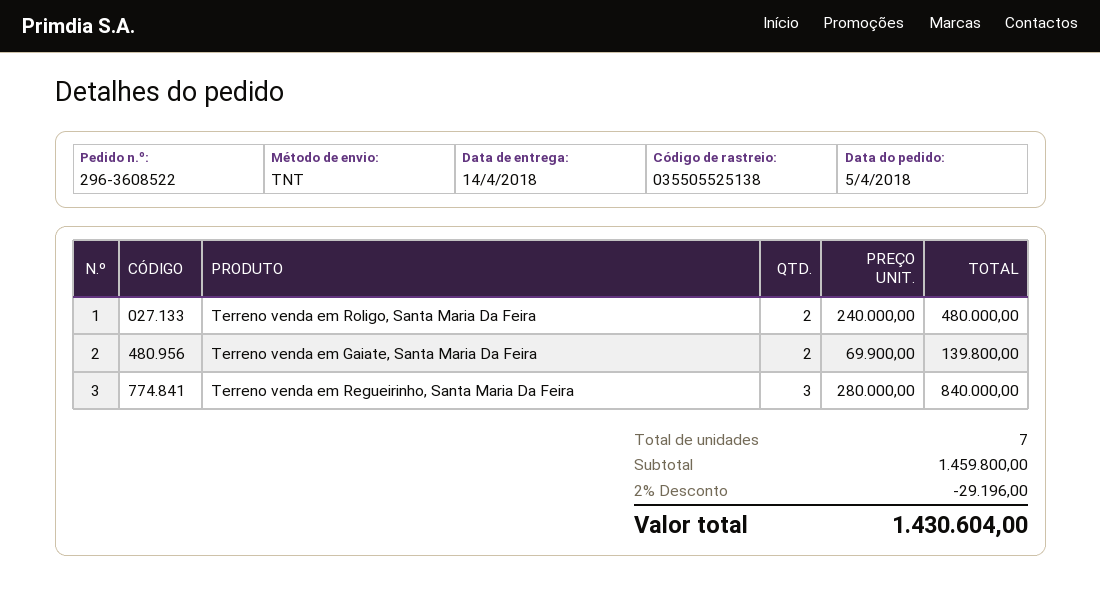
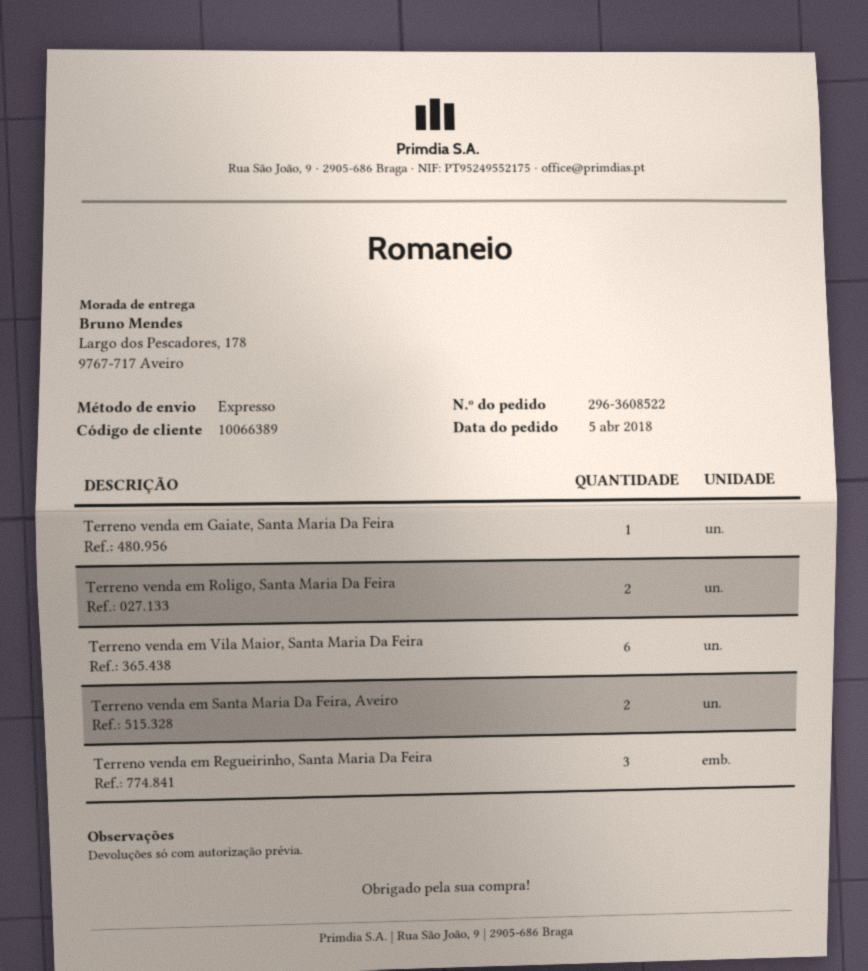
shipping method: TNT -> express
Terreno venda em Gaiate, Santa Maria Da Feira: 2 -> 1
Terreno venda em Vila Maior, Santa Maria Da Feira: none -> 6
Terreno venda em Santa Maria Da Feira, Aveiro: none -> 2

